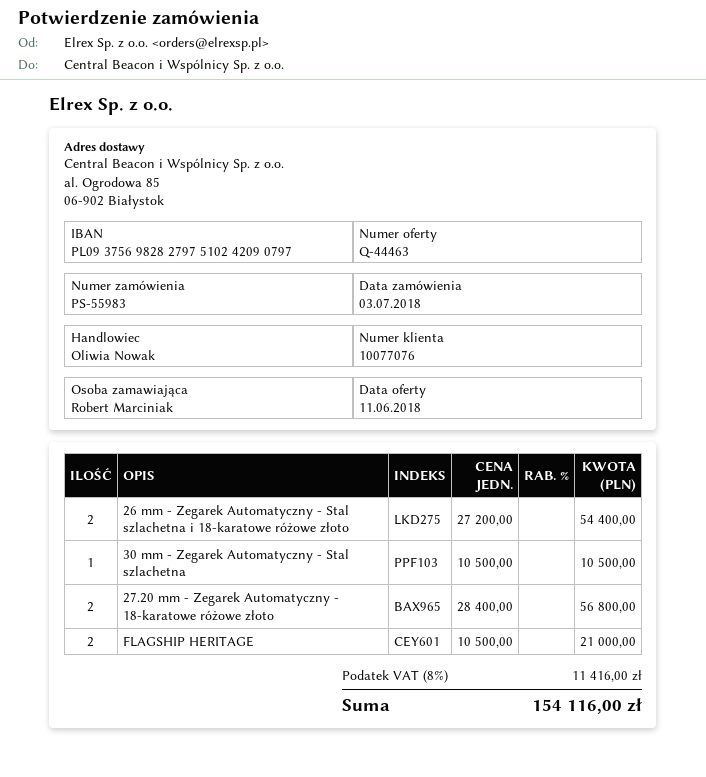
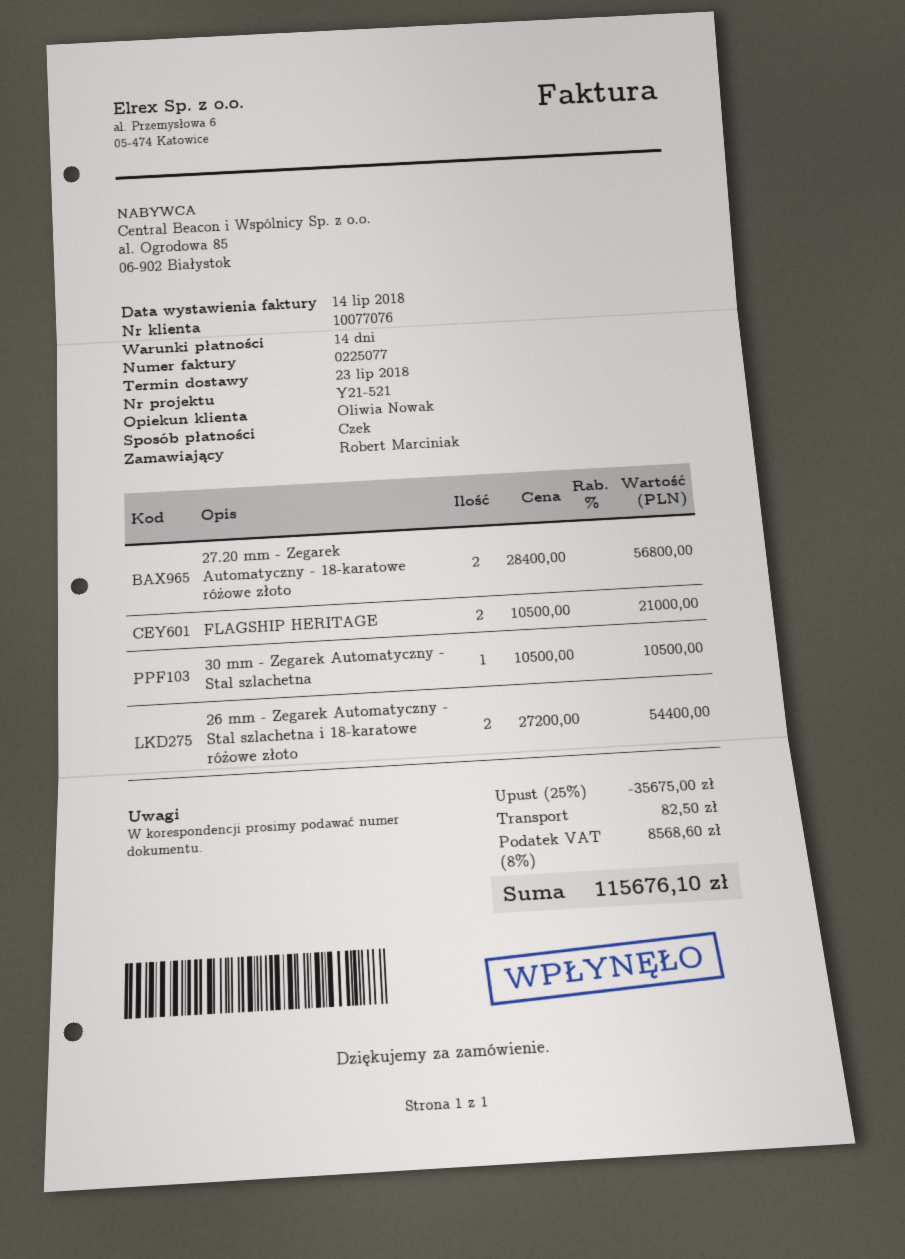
discount: none -> 25% = 35675.00
shipping: none -> 82.50
tax: 8% = 11416.00 -> 8% = 8568.60
total: 154116.00 -> 115676.10

